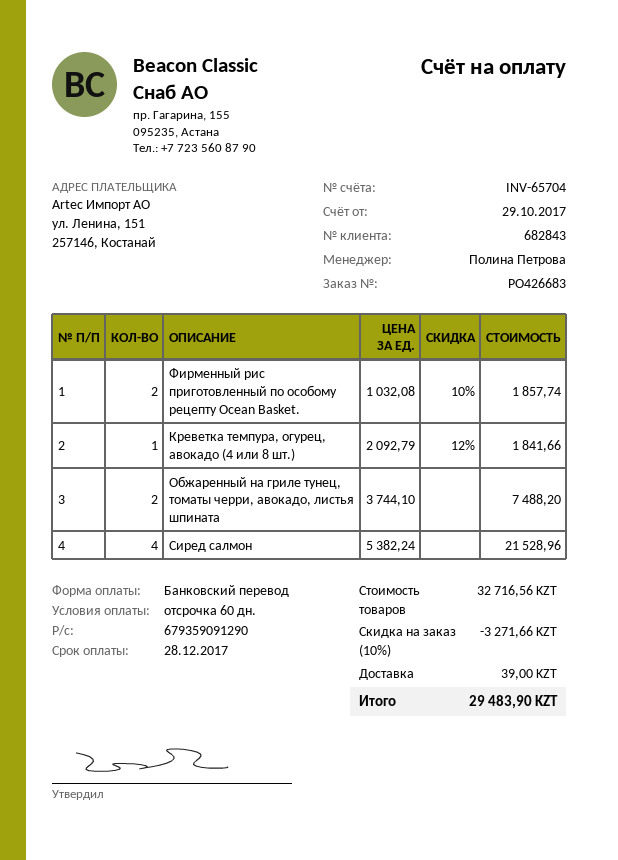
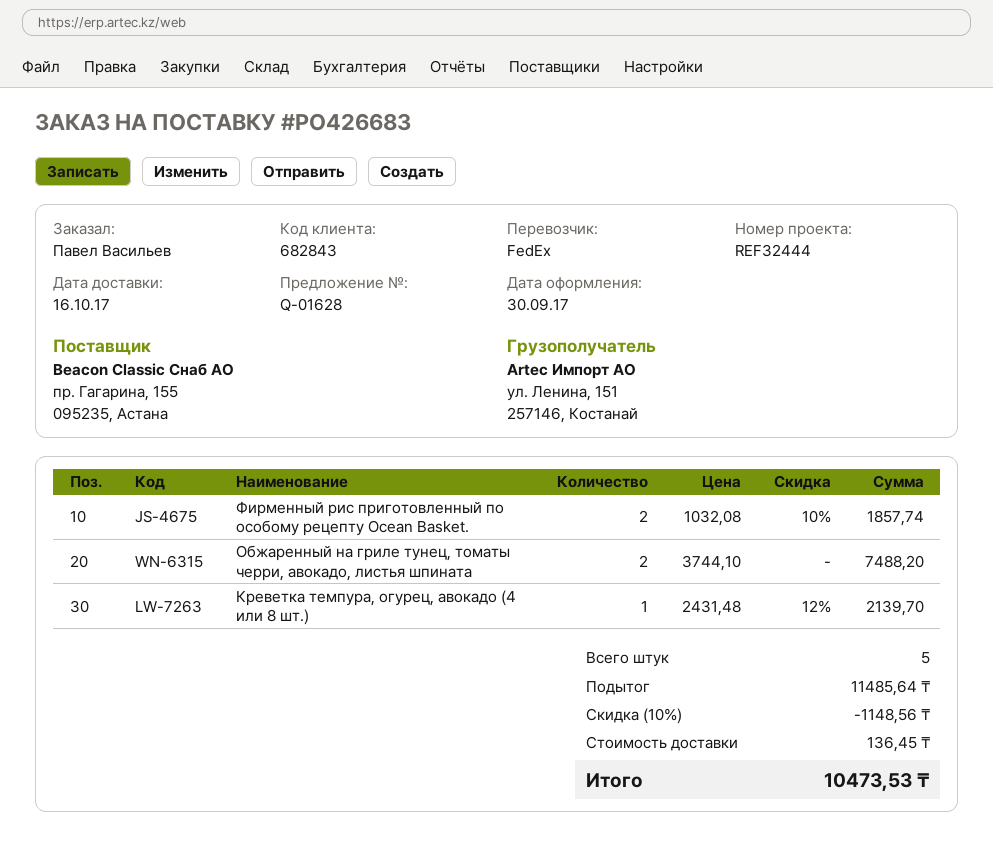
Креветка темпура, огурец, авокадо (4 или 8 шт.): 1 x 2092.79 - 12% = 1841.66 -> 1 x 2431.48 - 12% = 2139.70
Сиред салмон: 4 x 5382.24 = 21528.96 -> none
subtotal: 32716.56 -> 11485.64
discount: 10% = 3271.66 -> 10% = 1148.56
shipping: 39.00 -> 136.45
total: 29483.90 -> 10473.53

